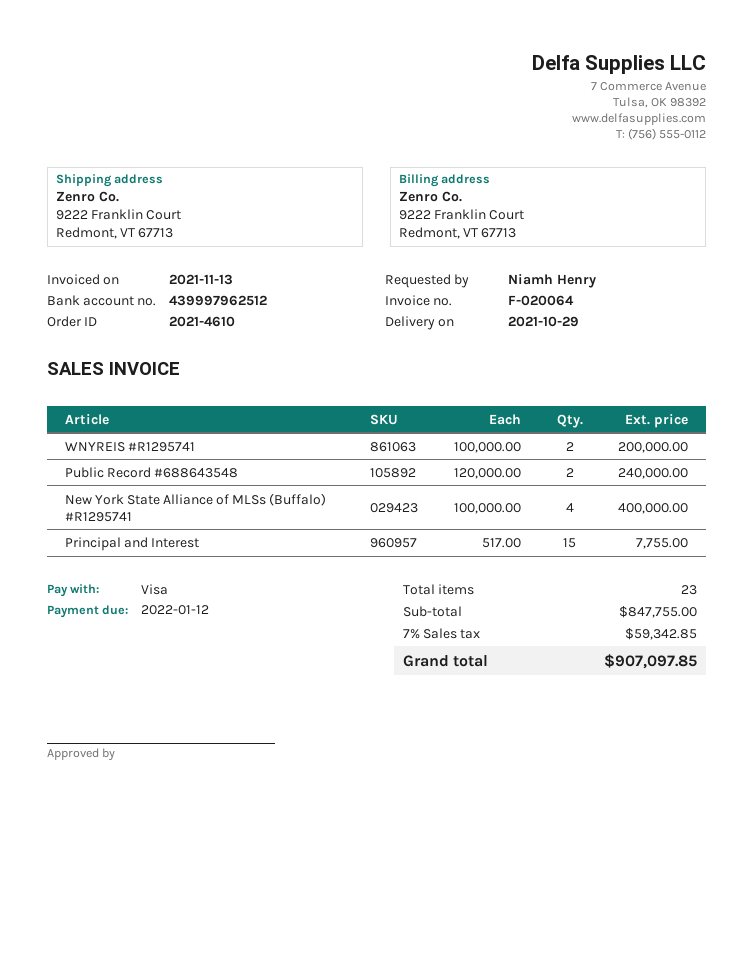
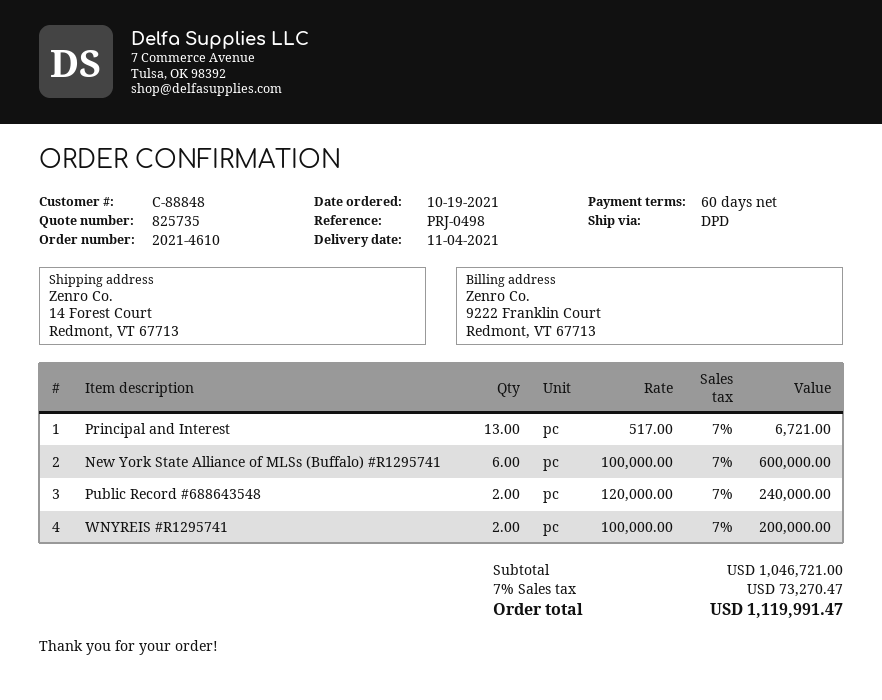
delivery date: 2021-10-29 -> 2021-11-04
ship to: 9222 Franklin Court, Redmont, VT 67713 -> 14 Forest Court, Redmont, VT 67713
New York State Alliance of MLSs (Buffalo) #R1295741: 4 x 100000.00 = 400000.00 -> 6 x 100000.00 = 600000.00
Principal and Interest: 15 x 517.00 = 7755.00 -> 13 x 517.00 = 6721.00
subtotal: 847755.00 -> 1046721.00
tax: 7% = 59342.85 -> 7% = 73270.47
total: 907097.85 -> 1119991.47

